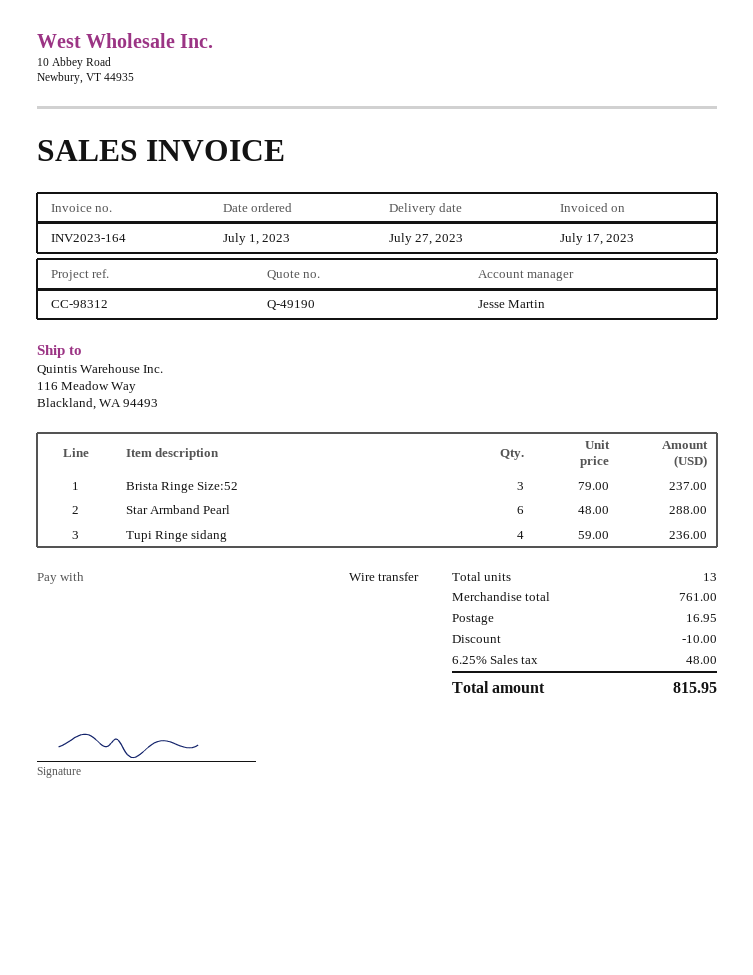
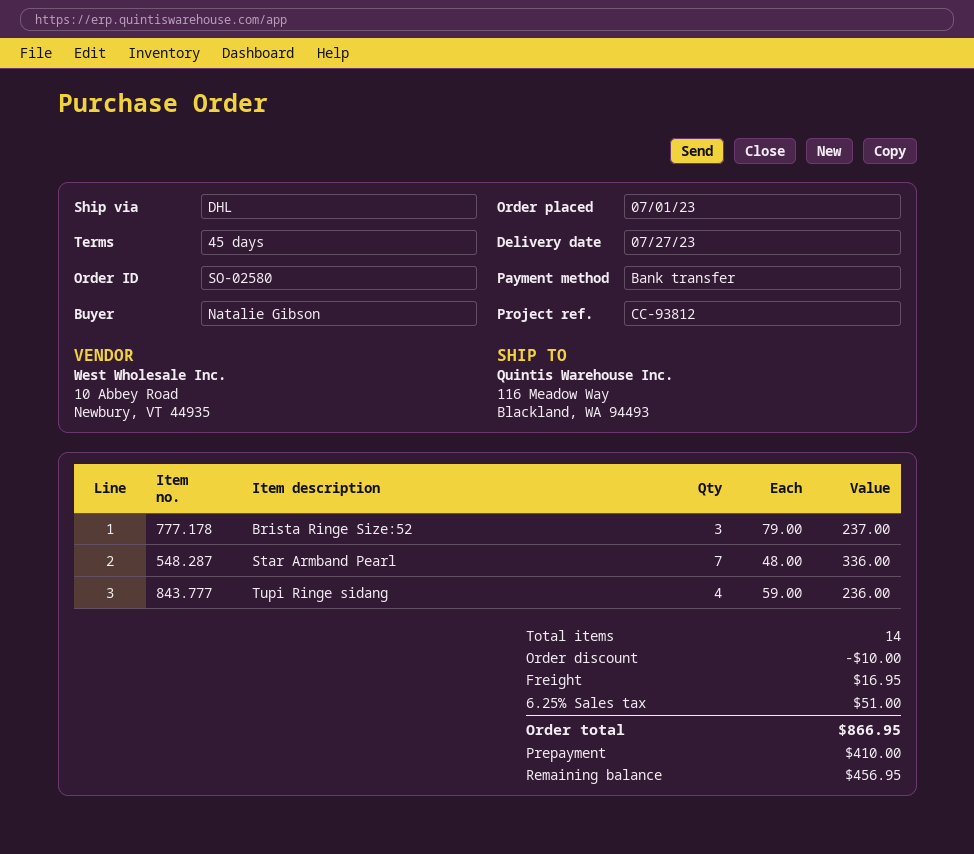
reference: CC-98312 -> CC-93812
Star Armband Pearl: 6 x 48.00 = 288.00 -> 7 x 48.00 = 336.00
total quantity: 13 -> 14
tax: 6.25% = 48.00 -> 6.25% = 51.00
total: 815.95 -> 866.95

